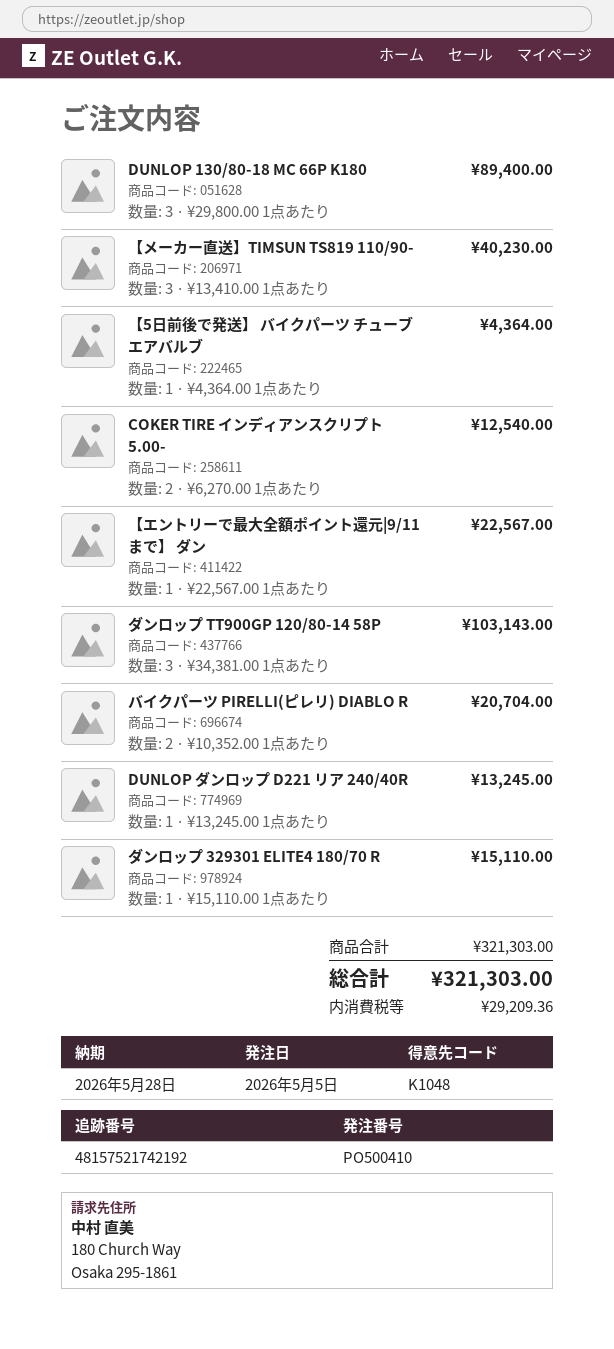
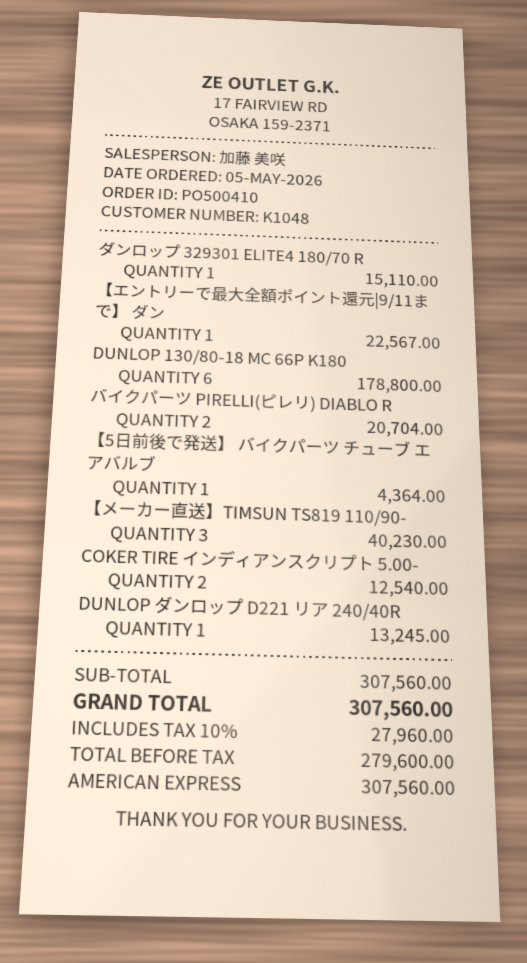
DUNLOP 130/80-18 MC 66P K180: 3 for 89400.00 -> 6 for 178800.00
ダンロップ TT900GP 120/80-14 58P: 3 for 103143.00 -> none
subtotal: 321303.00 -> 307560.00
tax: 29209.36 -> 27960.00
total: 321303.00 -> 307560.00

